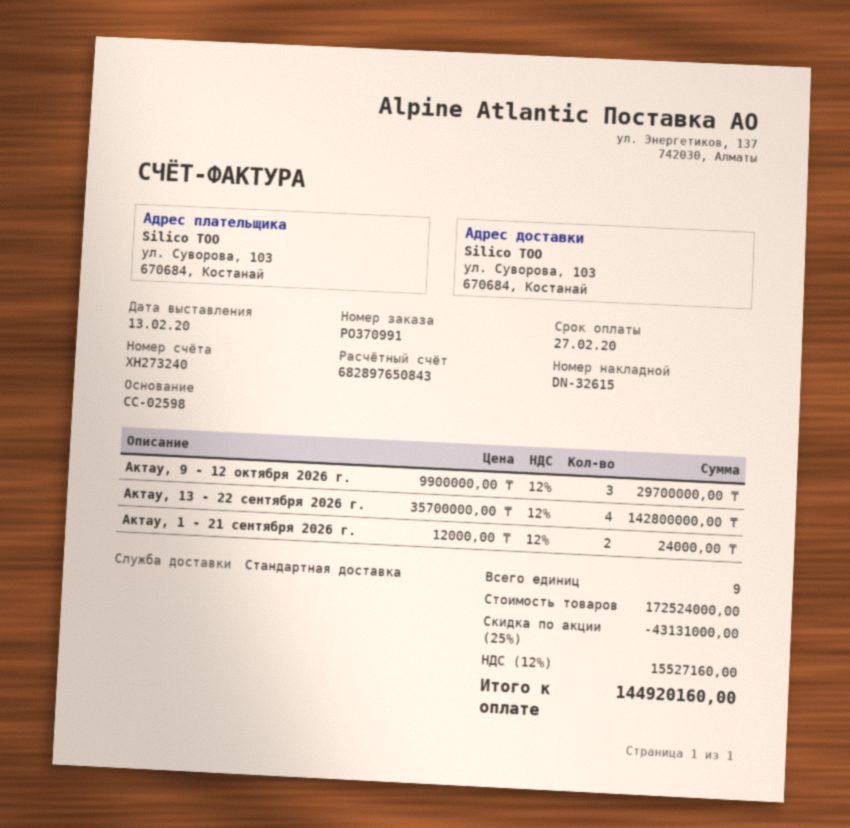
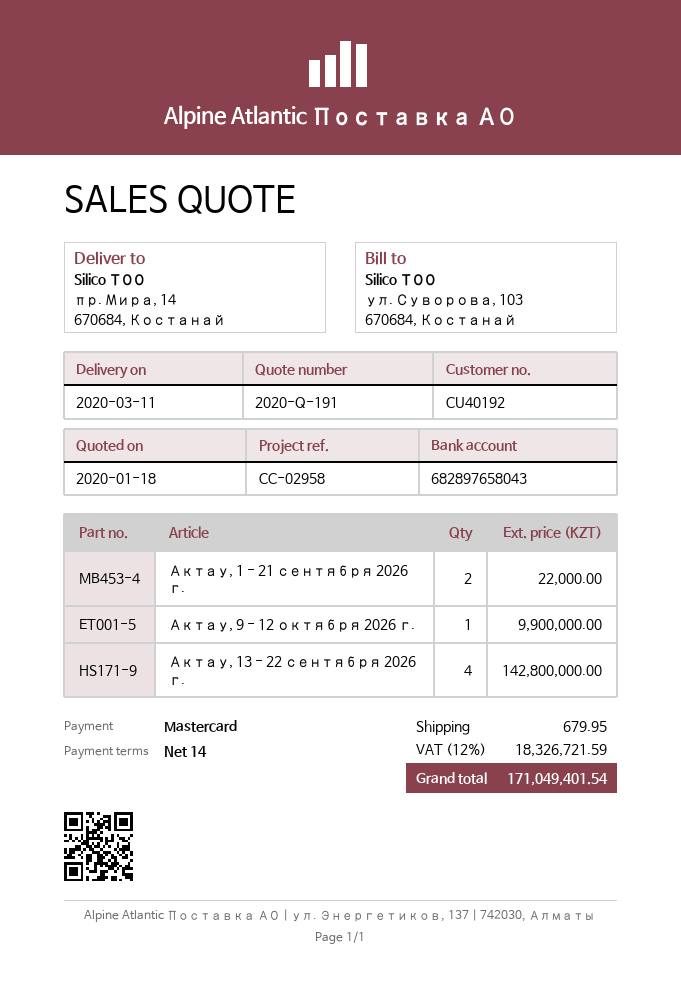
reference: CC-02598 -> CC-02958
bank account: 682897650843 -> 682897658043
ship to: ул. Суворова, 103, 670684, Костанай -> пр. Мира, 14, 670684, Костанай
Актау, 9 - 12 октября 2026 г.: 3 for 29700000.00 -> 1 for 9900000.00
Актау, 1 - 21 сентября 2026 г.: 2 for 24000.00 -> 2 for 22000.00
discount: 25% = 43131000.00 -> none
shipping: none -> 679.95
tax: 12% = 15527160.00 -> 12% = 18326721.59
total: 144920160.00 -> 171049401.54

